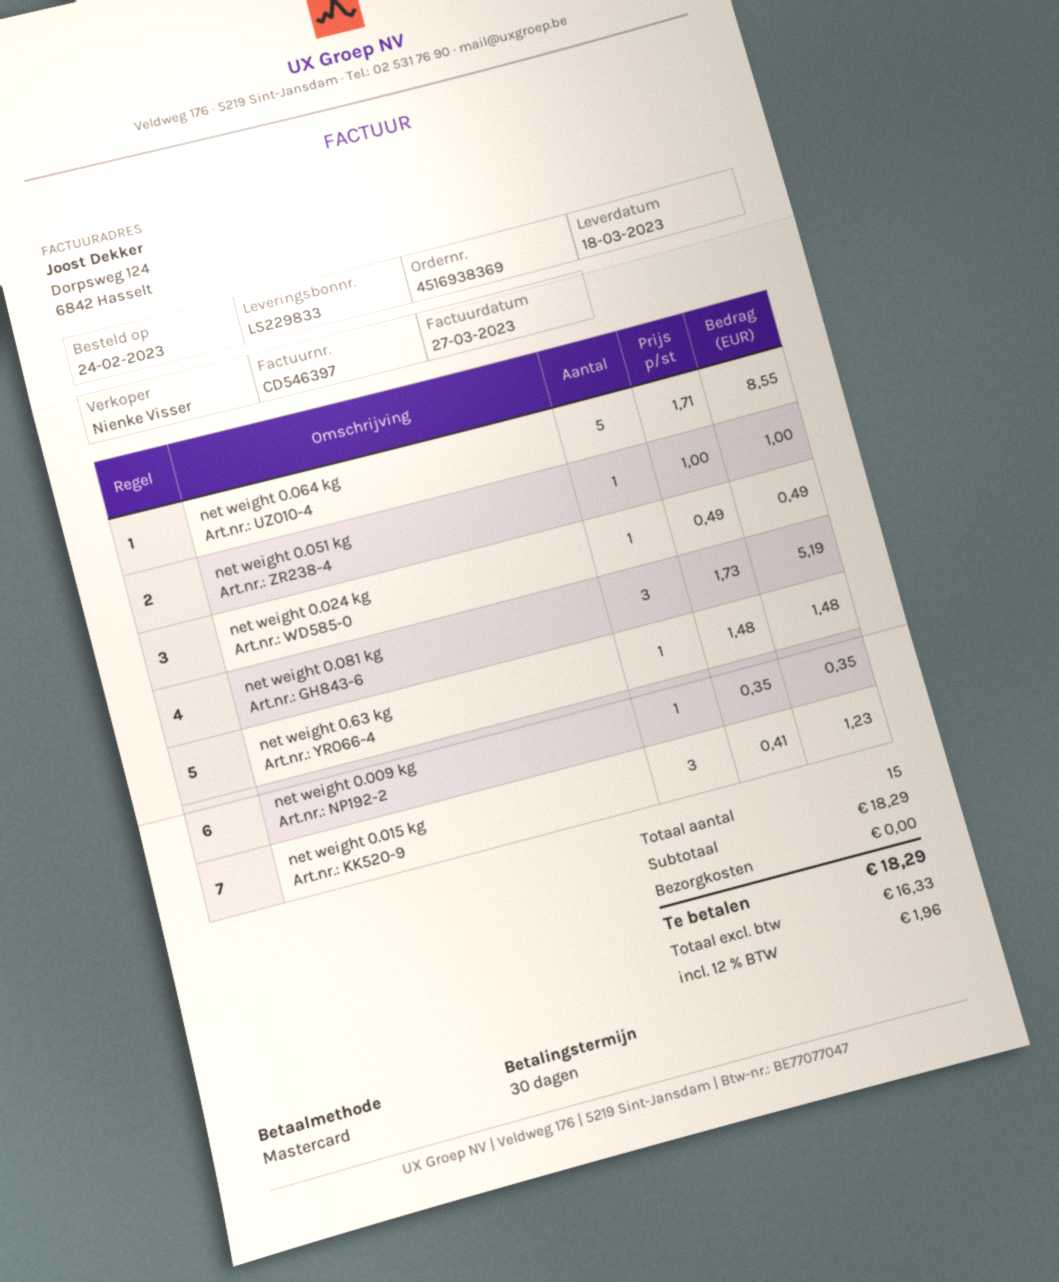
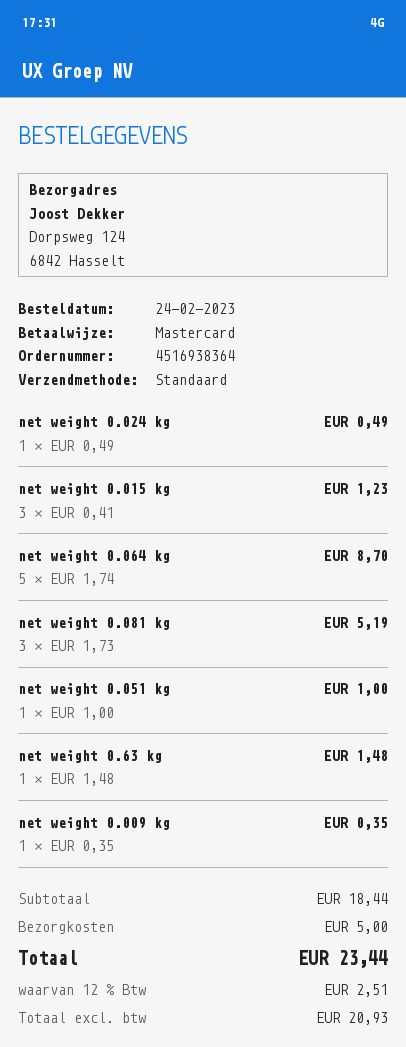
order number: 4516938369 -> 4516938364
net weight 0.064 kg: 5 x 1.71 = 8.55 -> 5 x 1.74 = 8.70
subtotal: 18.29 -> 18.44
shipping: 0.00 -> 5.00
net: 16.33 -> 20.93
tax: 12% = 1.96 -> 12% = 2.51
total: 18.29 -> 23.44

